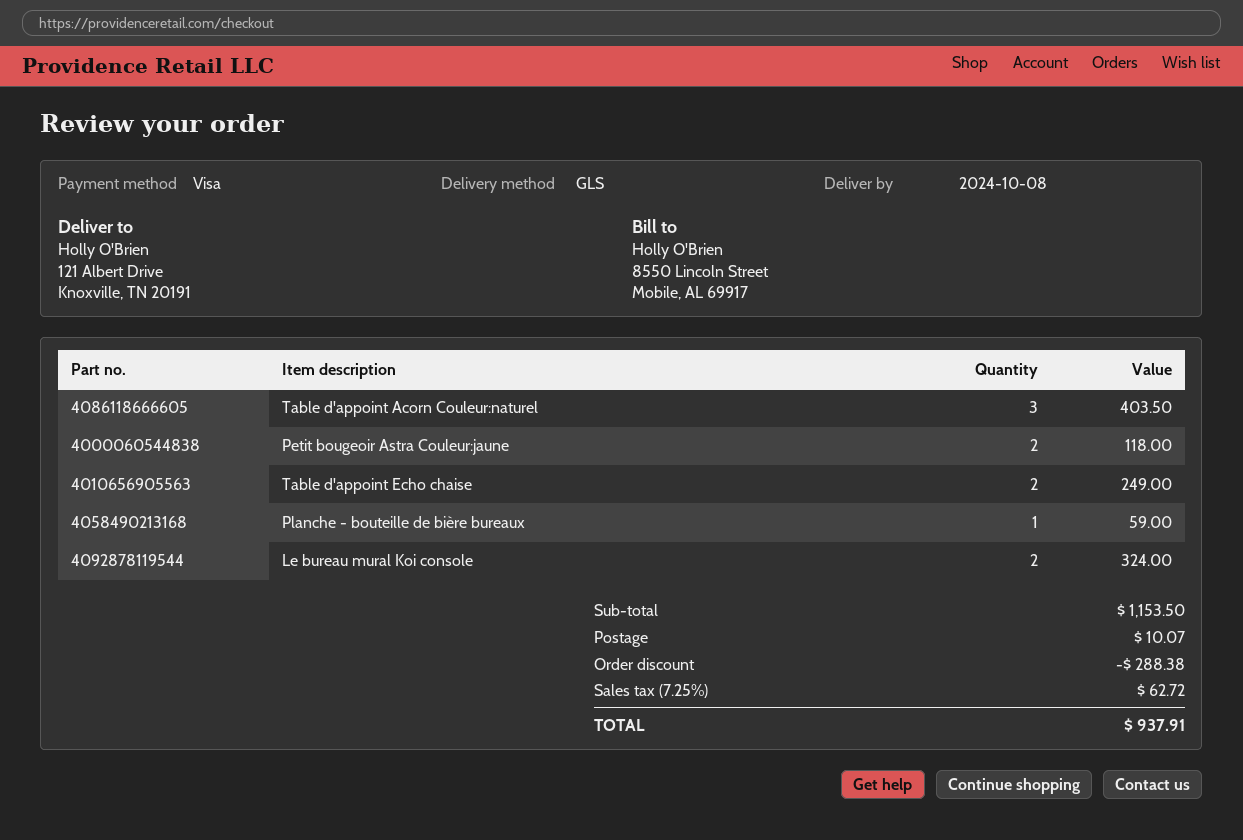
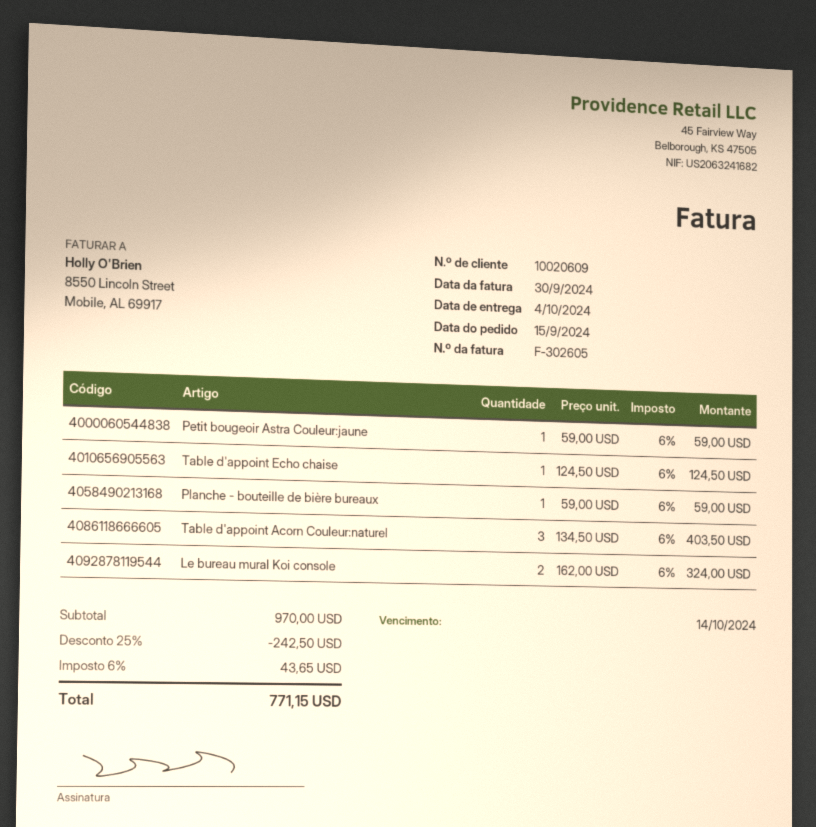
delivery date: 2024-10-08 -> 2024-10-04
Petit bougeoir Astra Couleur:jaune: 2 for 118.00 -> 1 for 59.00
Table d'appoint Echo chaise: 2 for 249.00 -> 1 for 124.50
subtotal: 1153.50 -> 970.00
discount: 288.38 -> 242.50
shipping: 10.07 -> none
tax: 7.25% = 62.72 -> 6% = 43.65
total: 937.91 -> 771.15

